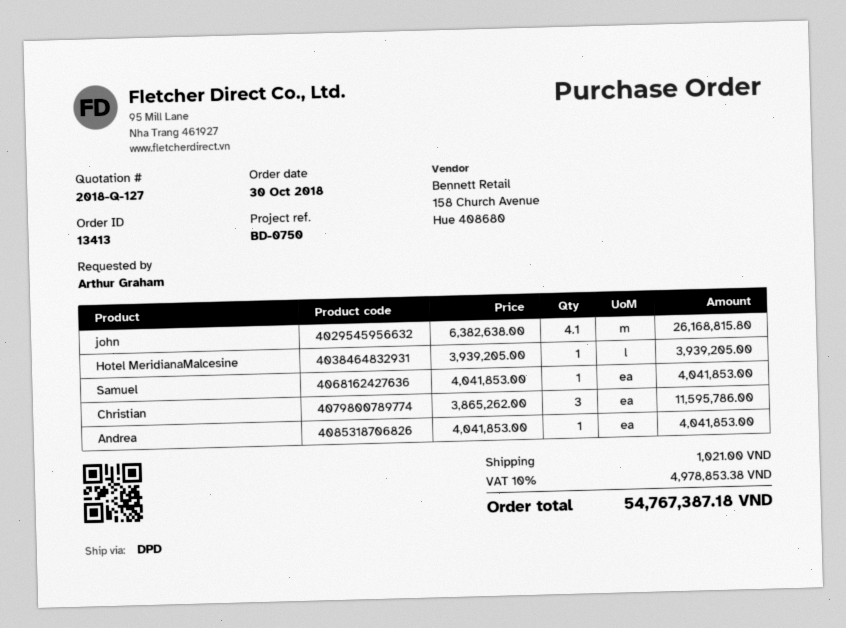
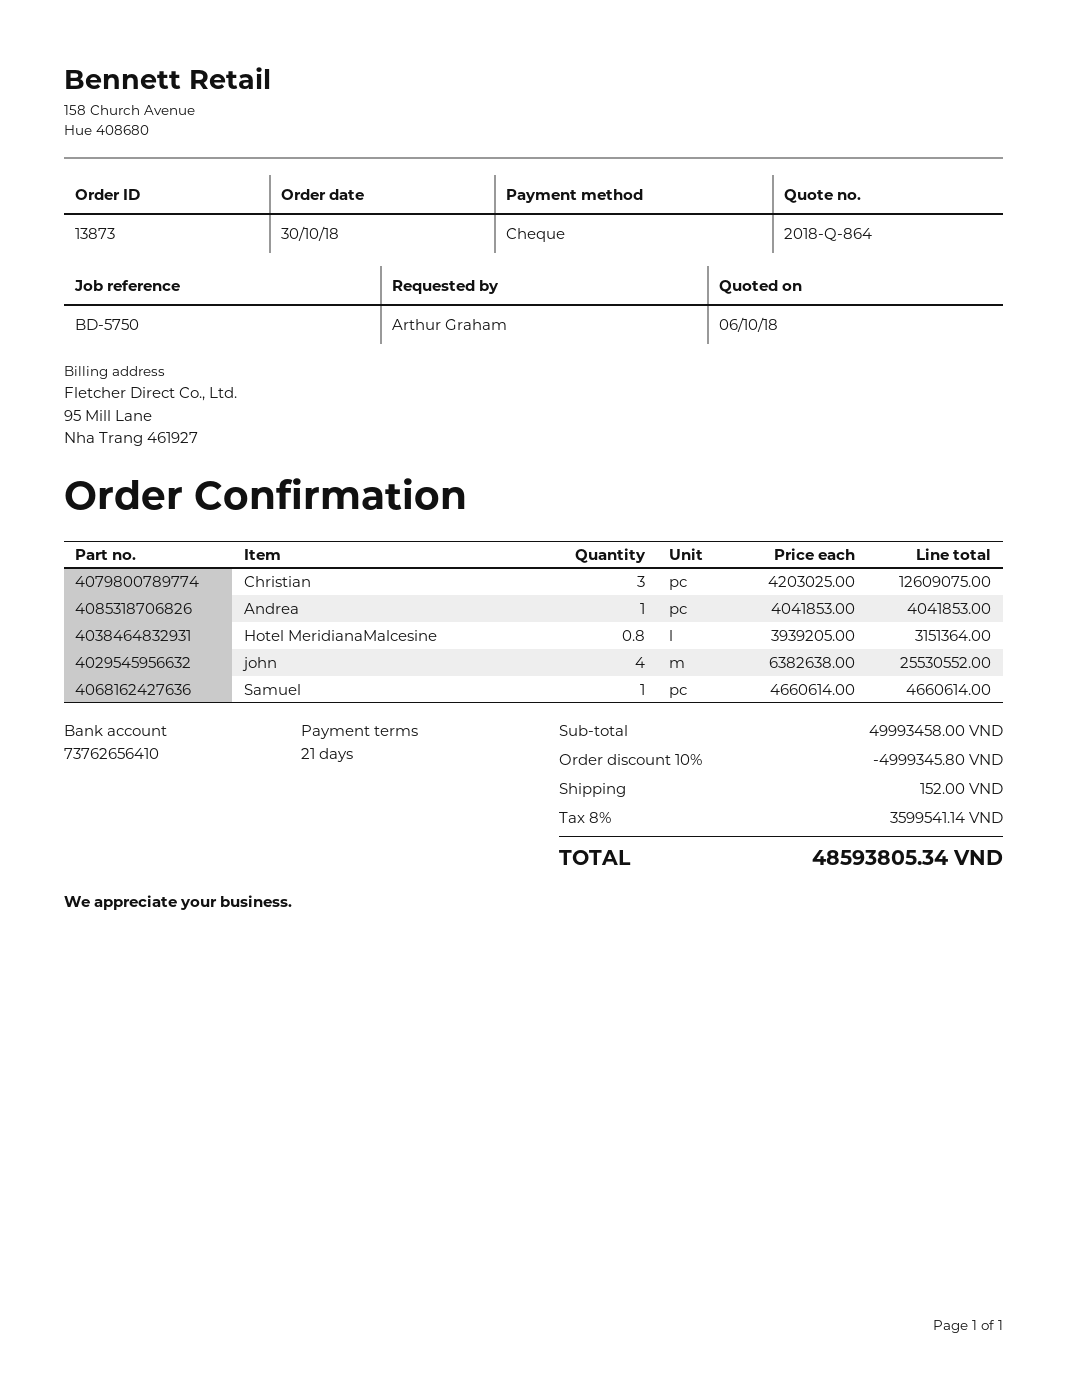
quote number: 2018-Q-127 -> 2018-Q-864
order number: 13413 -> 13873
reference: BD-0750 -> BD-5750
john: 4.1 x 6382638.00 = 26168815.80 -> 4 x 6382638.00 = 25530552.00
Hotel MeridianaMalcesine: 1 x 3939205.00 = 3939205.00 -> 0.8 x 3939205.00 = 3151364.00
Samuel: 1 x 4041853.00 = 4041853.00 -> 1 x 4660614.00 = 4660614.00
Christian: 3 x 3865262.00 = 11595786.00 -> 3 x 4203025.00 = 12609075.00
discount: none -> 10% = 4999345.80
shipping: 1021.00 -> 152.00
tax: 10% = 4978853.38 -> 8% = 3599541.14
total: 54767387.18 -> 48593805.34

